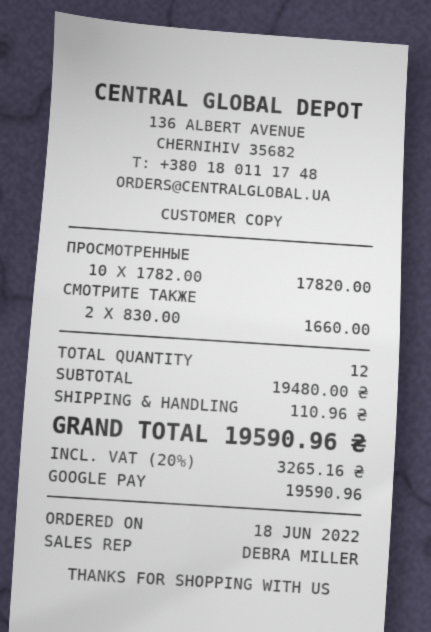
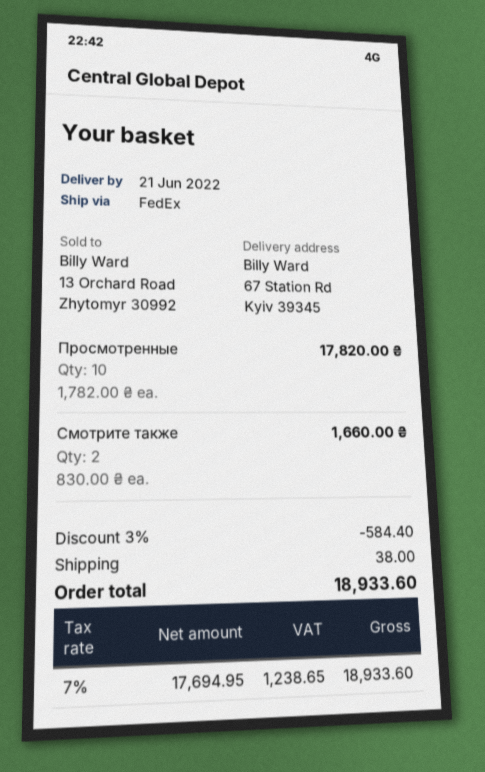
discount: none -> 3% = 584.40
shipping: 110.96 -> 38.00
tax: 20% = 3265.16 -> 7% = 1238.65
total: 19590.96 -> 18933.60

